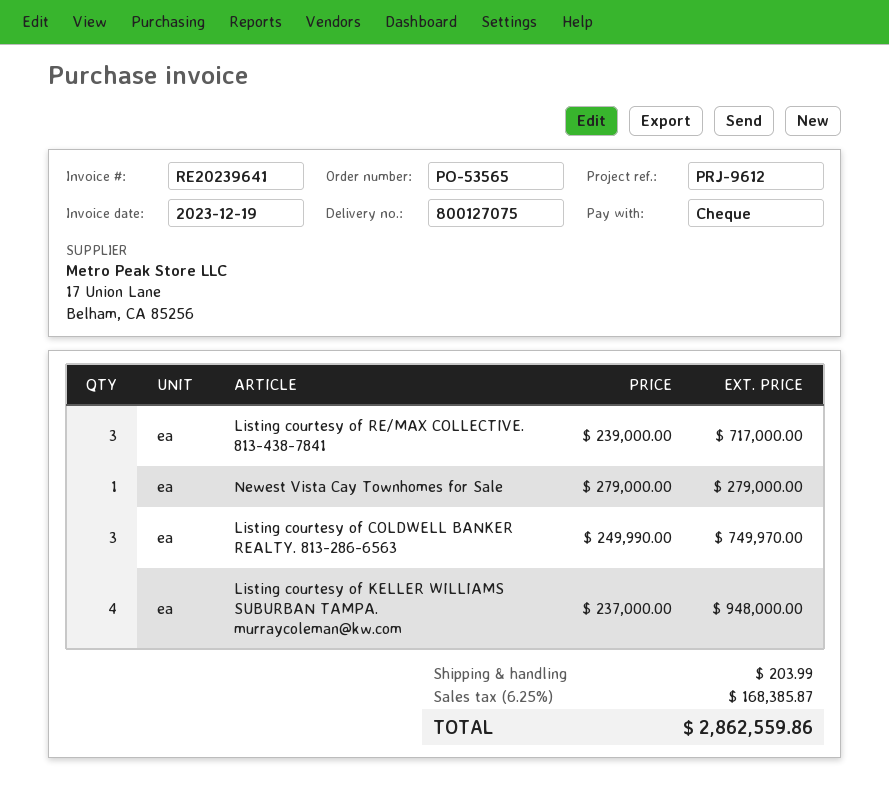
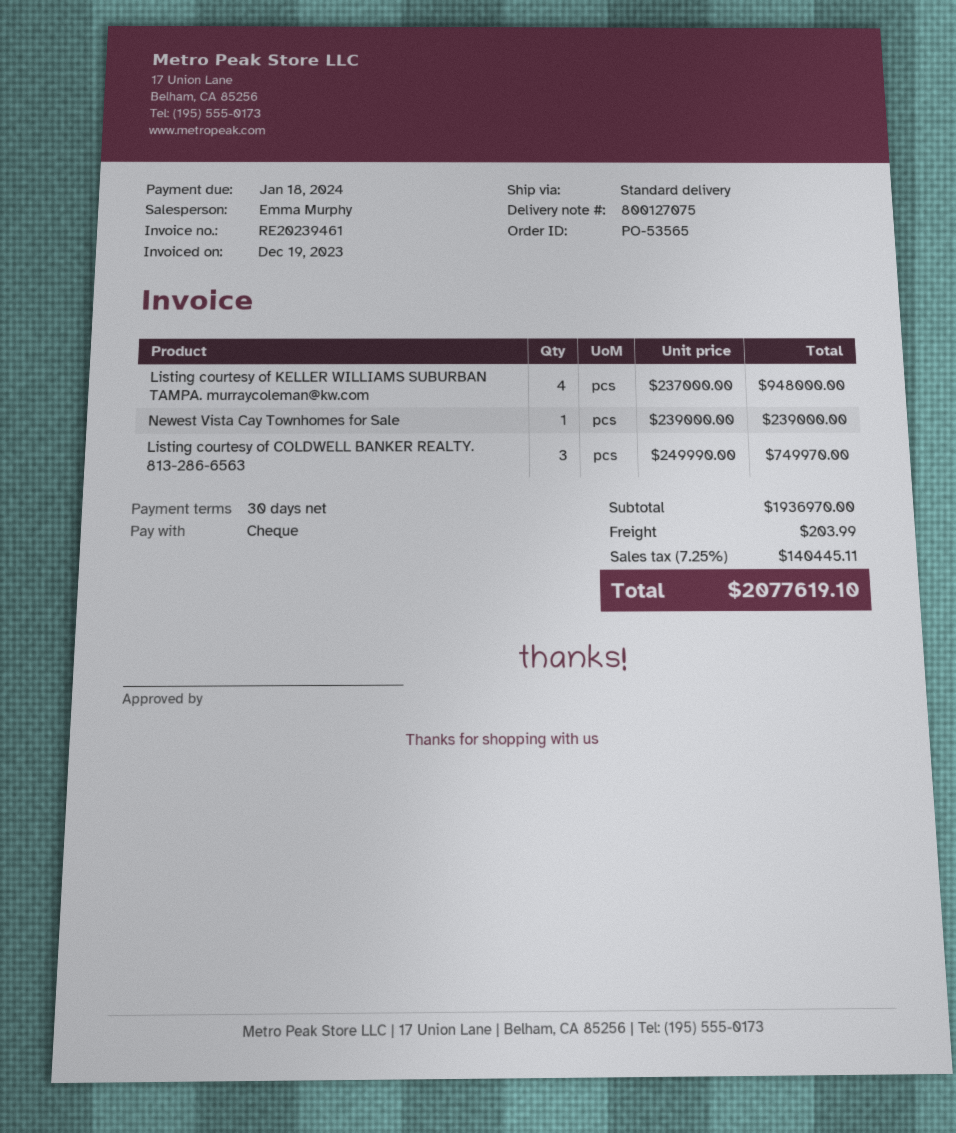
invoice number: RE20239641 -> RE20239461
Listing courtesy of RE/MAX COLLECTIVE. 813-438-7841: 3 x 239000.00 = 717000.00 -> none
Newest Vista Cay Townhomes for Sale: 1 x 279000.00 = 279000.00 -> 1 x 239000.00 = 239000.00
tax: 6.25% = 168385.87 -> 7.25% = 140445.11
total: 2862559.86 -> 2077619.10

